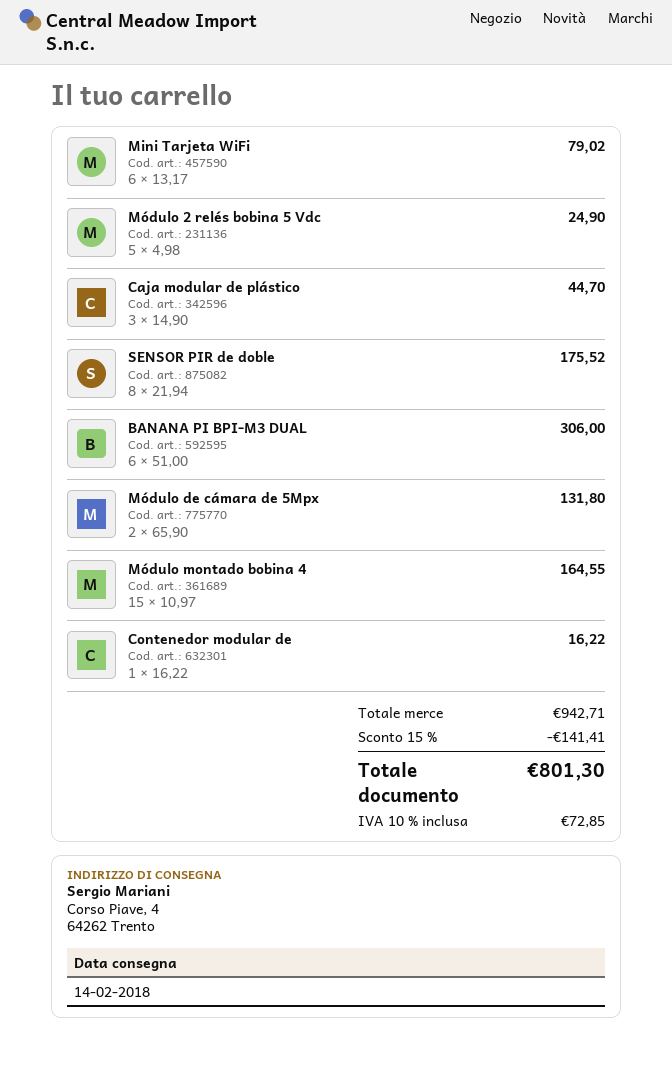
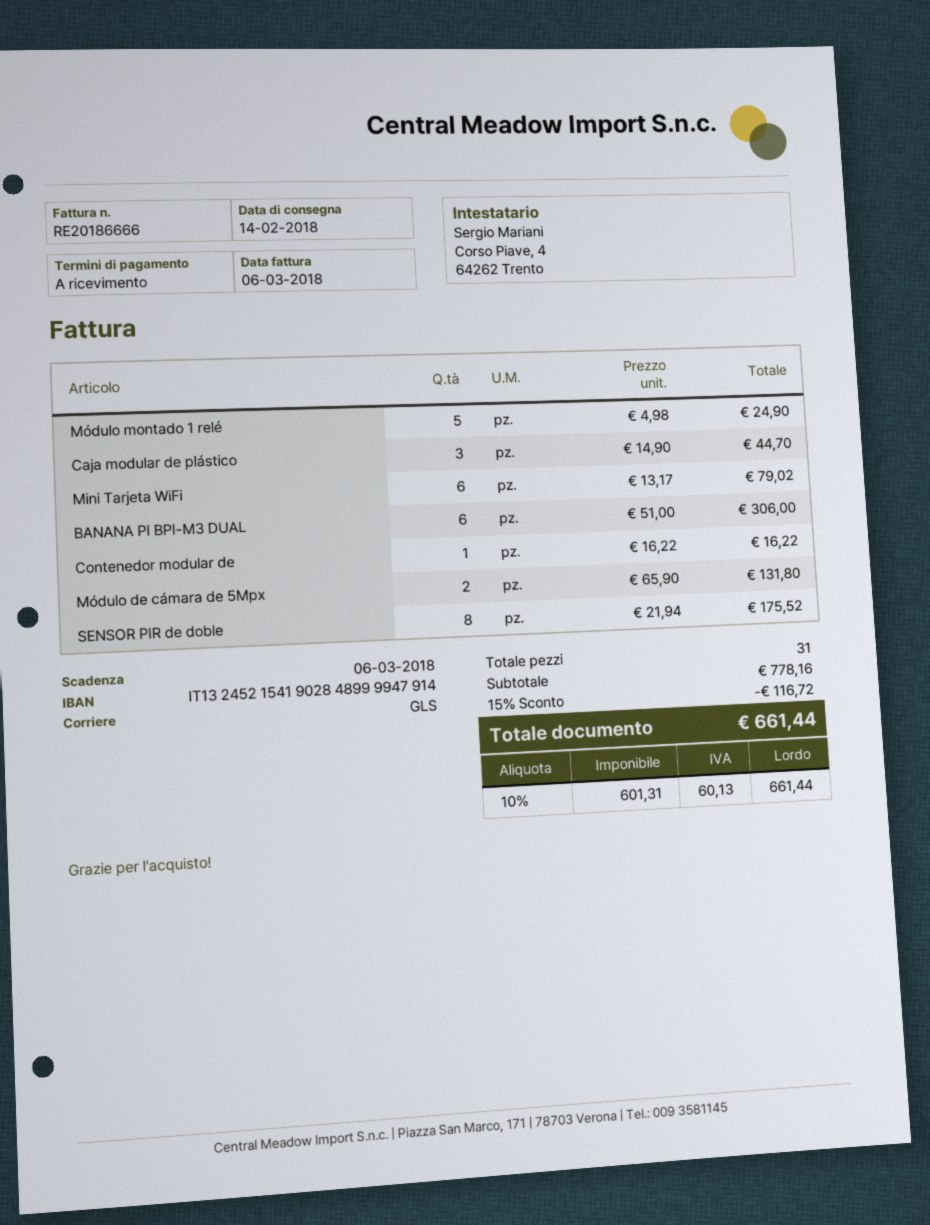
Módulo 2 relés bobina 5 Vdc: 5 x 4.98 = 24.90 -> none
Módulo montado bobina 4: 15 x 10.97 = 164.55 -> none
Módulo montado 1 relé: none -> 5 x 4.98 = 24.90
subtotal: 942.71 -> 778.16
discount: 15% = 141.41 -> 15% = 116.72
tax: 10% = 72.85 -> 10% = 60.13
total: 801.30 -> 661.44

